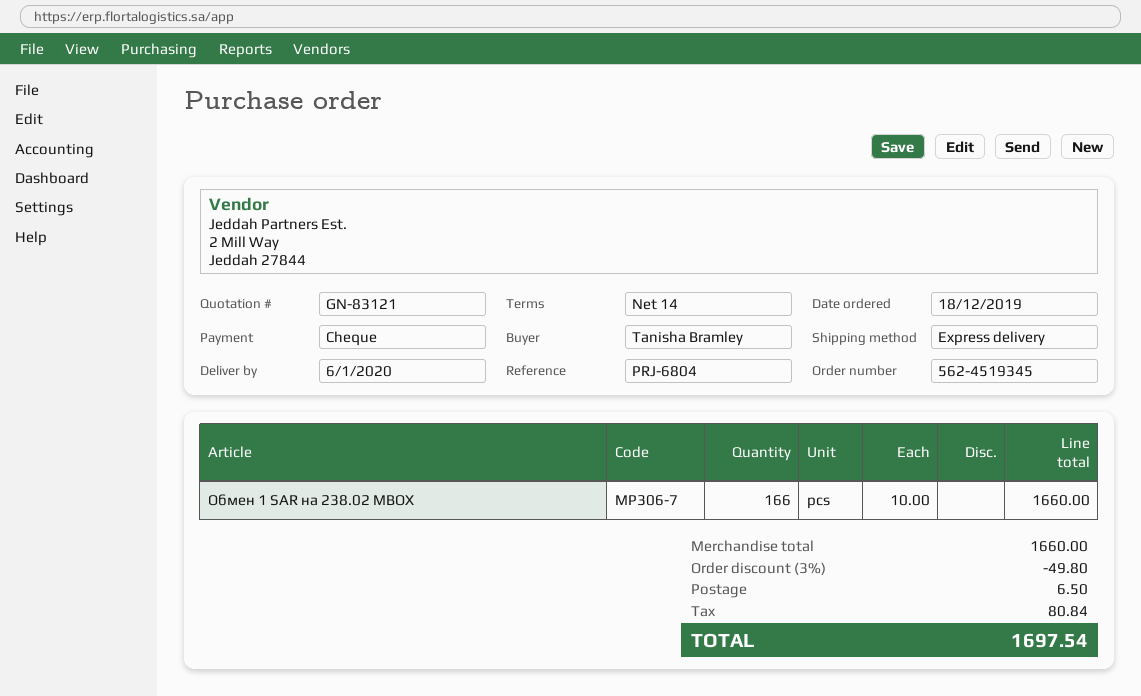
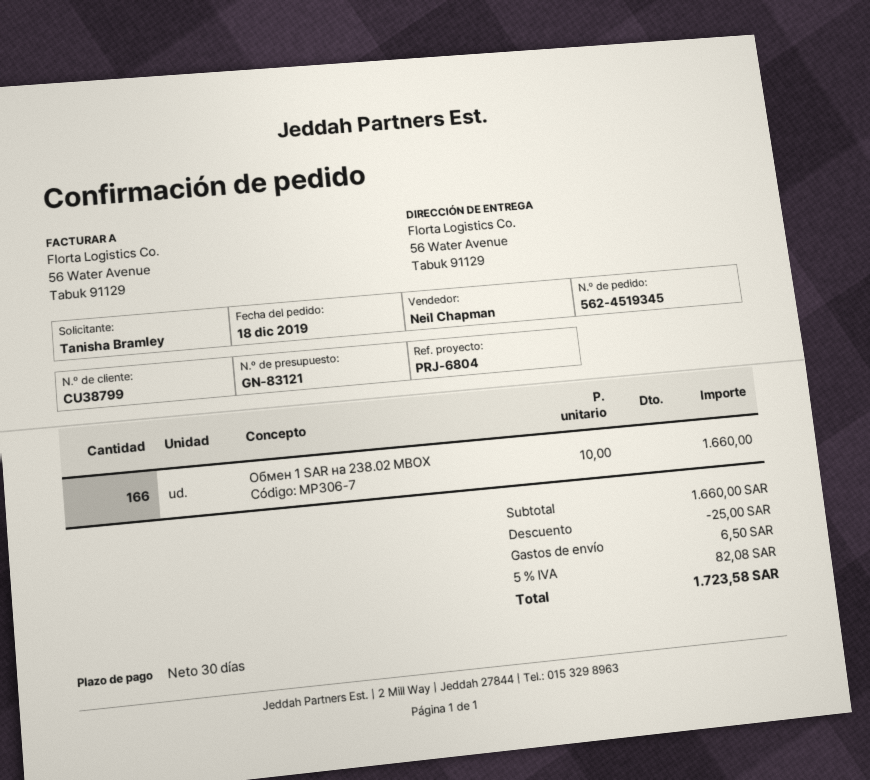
payment terms: 14 days -> 30 days
discount: 49.80 -> 25.00
tax: 80.84 -> 82.08
total: 1697.54 -> 1723.58

